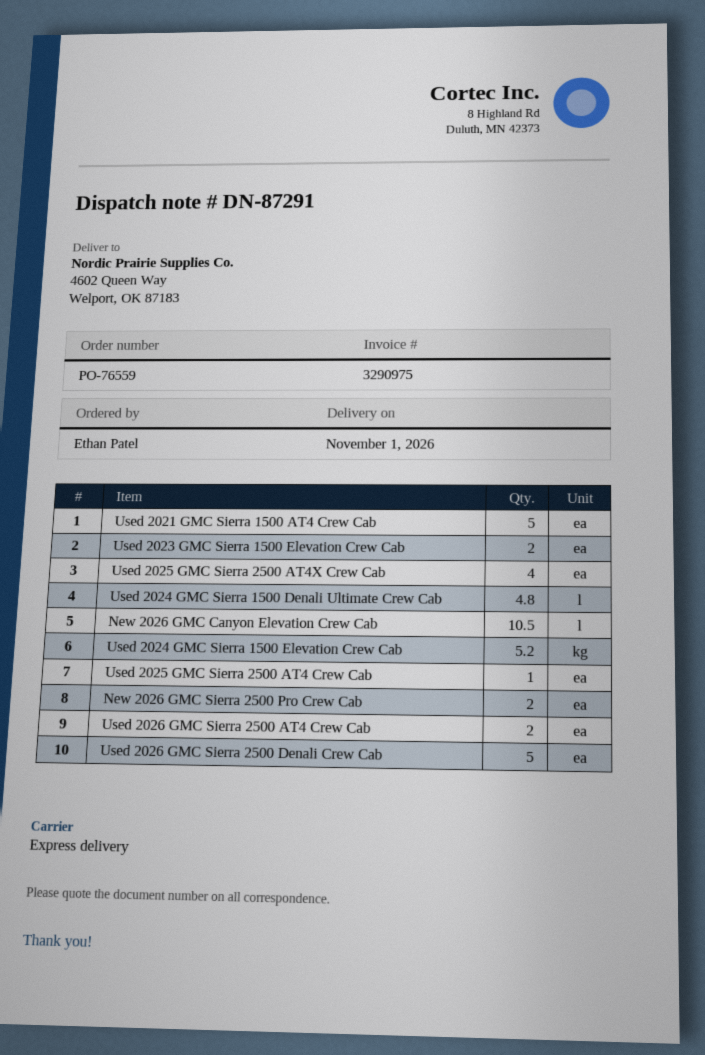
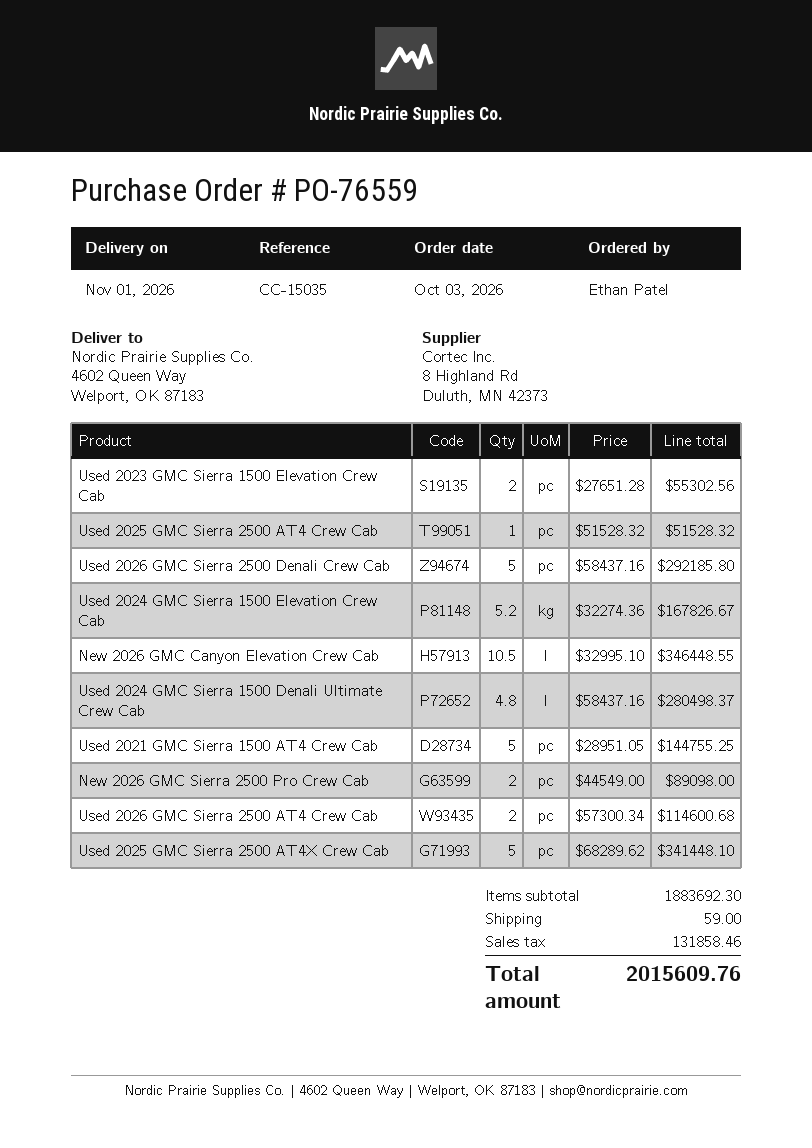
Used 2025 GMC Sierra 2500 AT4X Crew Cab: 4 -> 5

